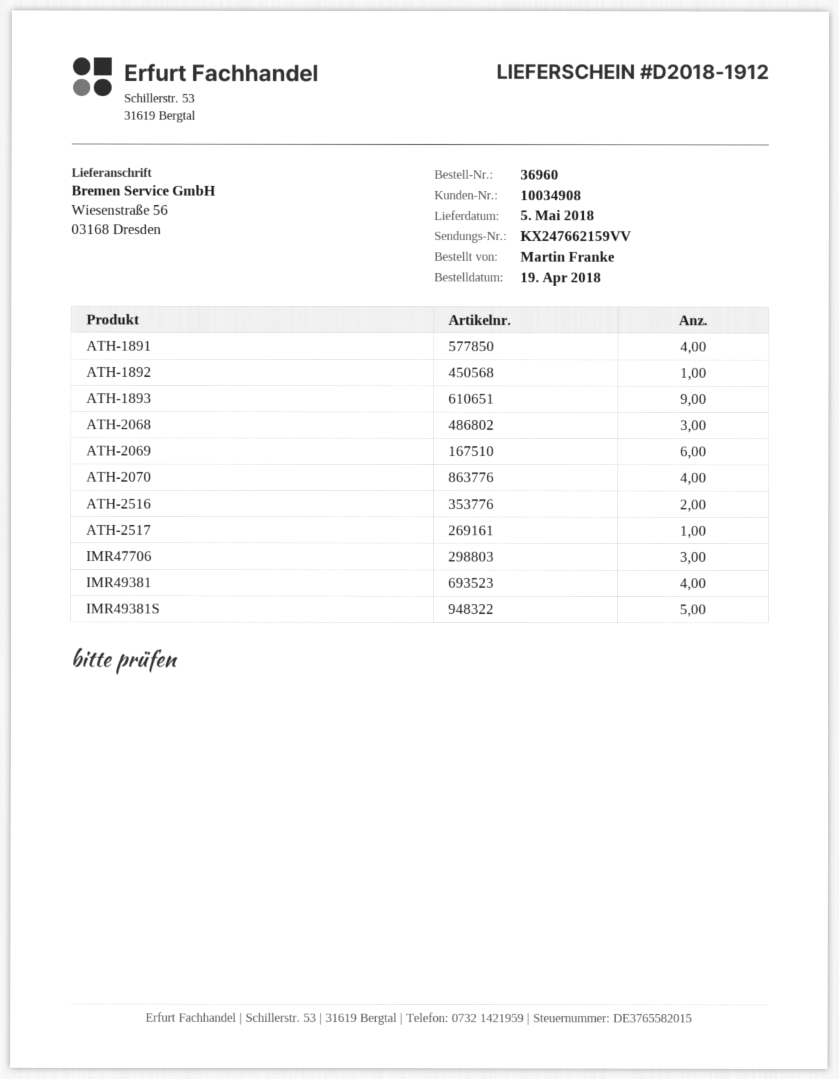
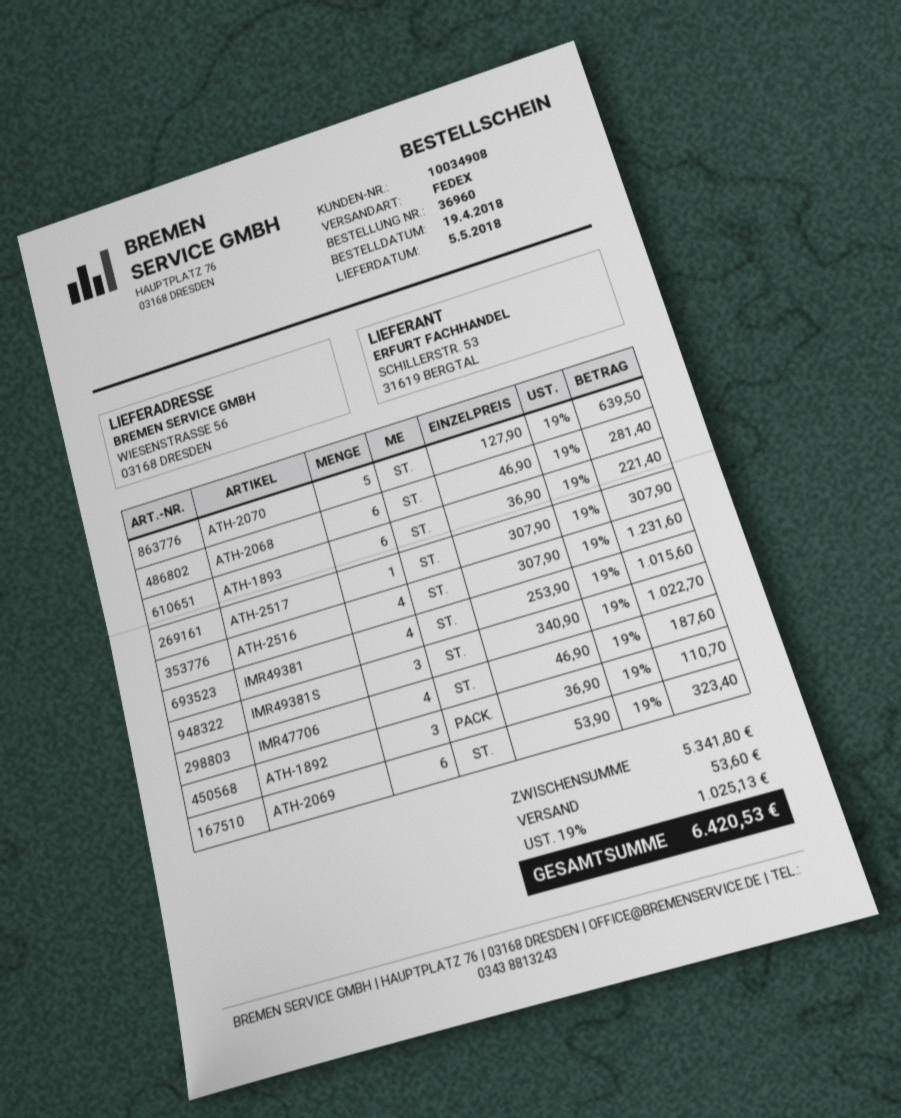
ATH-1891: 4 -> none
ATH-1892: 1 -> 3
ATH-1893: 9 -> 6
ATH-2068: 3 -> 6
ATH-2070: 4 -> 5
ATH-2516: 2 -> 4
IMR47706: 3 -> 4
IMR49381S: 5 -> 3

